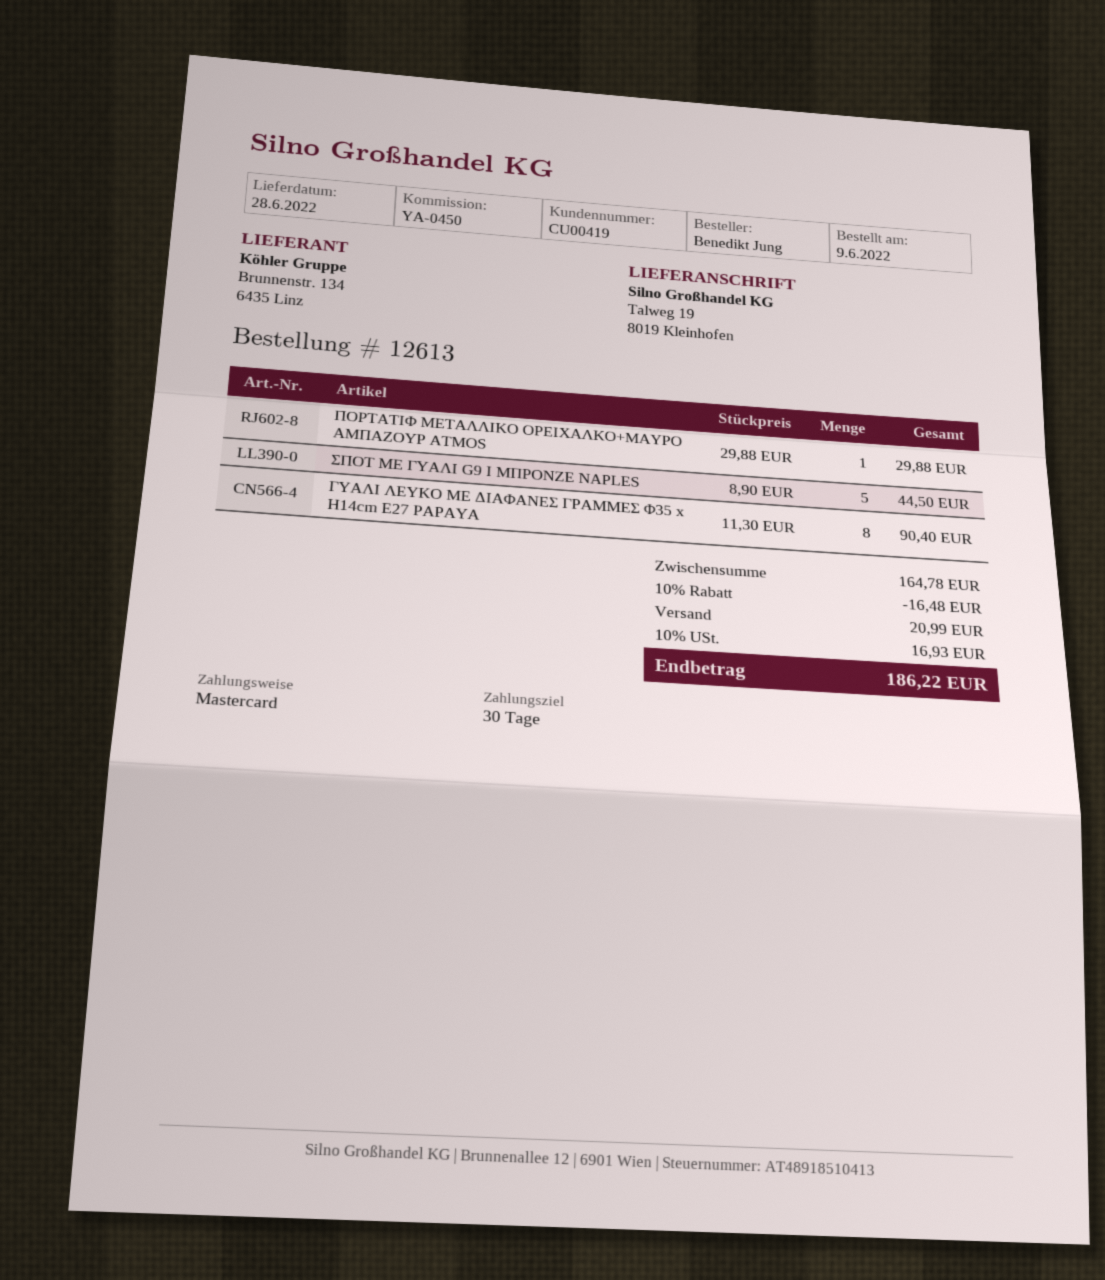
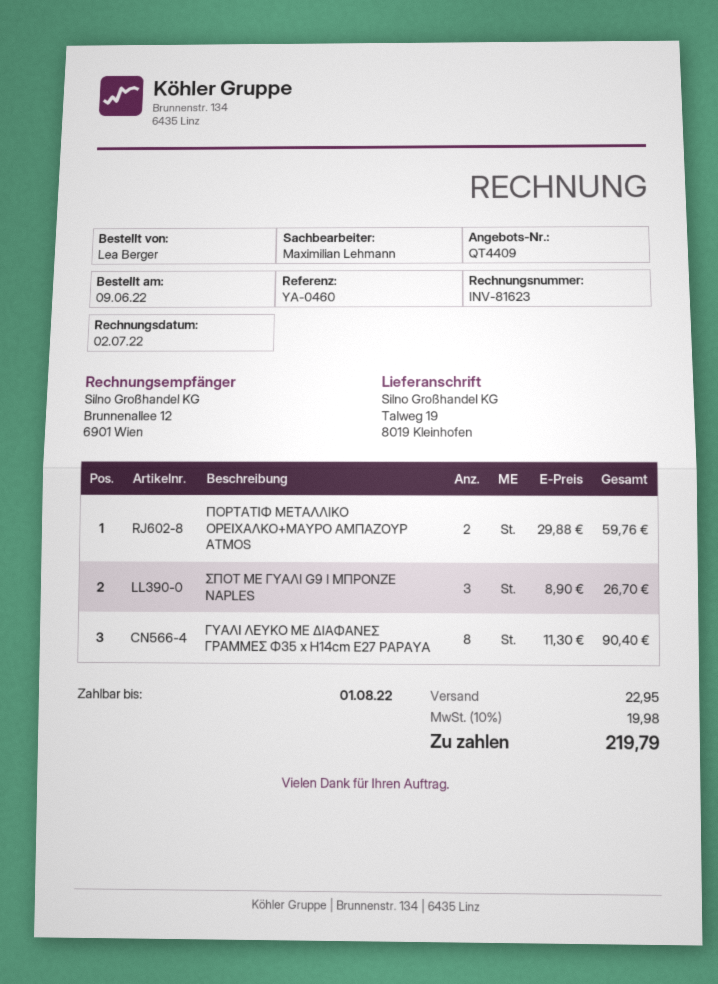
reference: YA-0450 -> YA-0460
ordered by: Benedikt Jung -> Lea Berger
ΠΟΡΤΑΤΙΦ ΜΕΤΑΛΛΙΚΟ ΟΡΕΙΧΑΛΚΟ+ΜΑΥΡΟ ΑΜΠΑΖΟΥΡ ATMOS: 1 x 29.88 = 29.88 -> 2 x 29.88 = 59.76
ΣΠΟΤ ΜΕ ΓΥΑΛΙ G9 I ΜΠΡΟΝΖΕ NAPLES: 5 x 8.90 = 44.50 -> 3 x 8.90 = 26.70
discount: 10% = 16.48 -> none
shipping: 20.99 -> 22.95
tax: 10% = 16.93 -> 10% = 19.98
total: 186.22 -> 219.79

